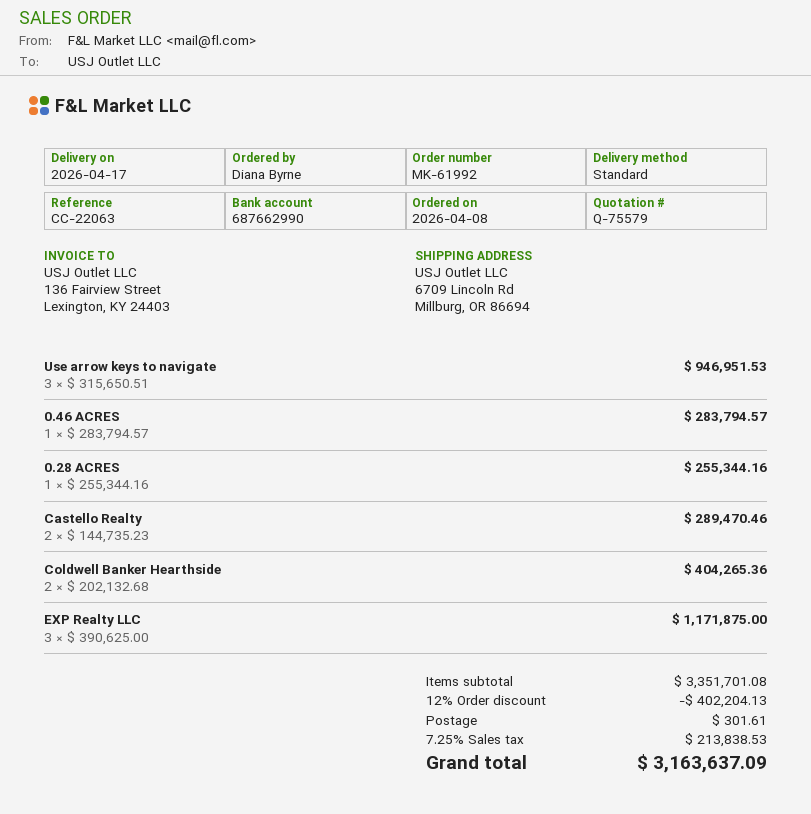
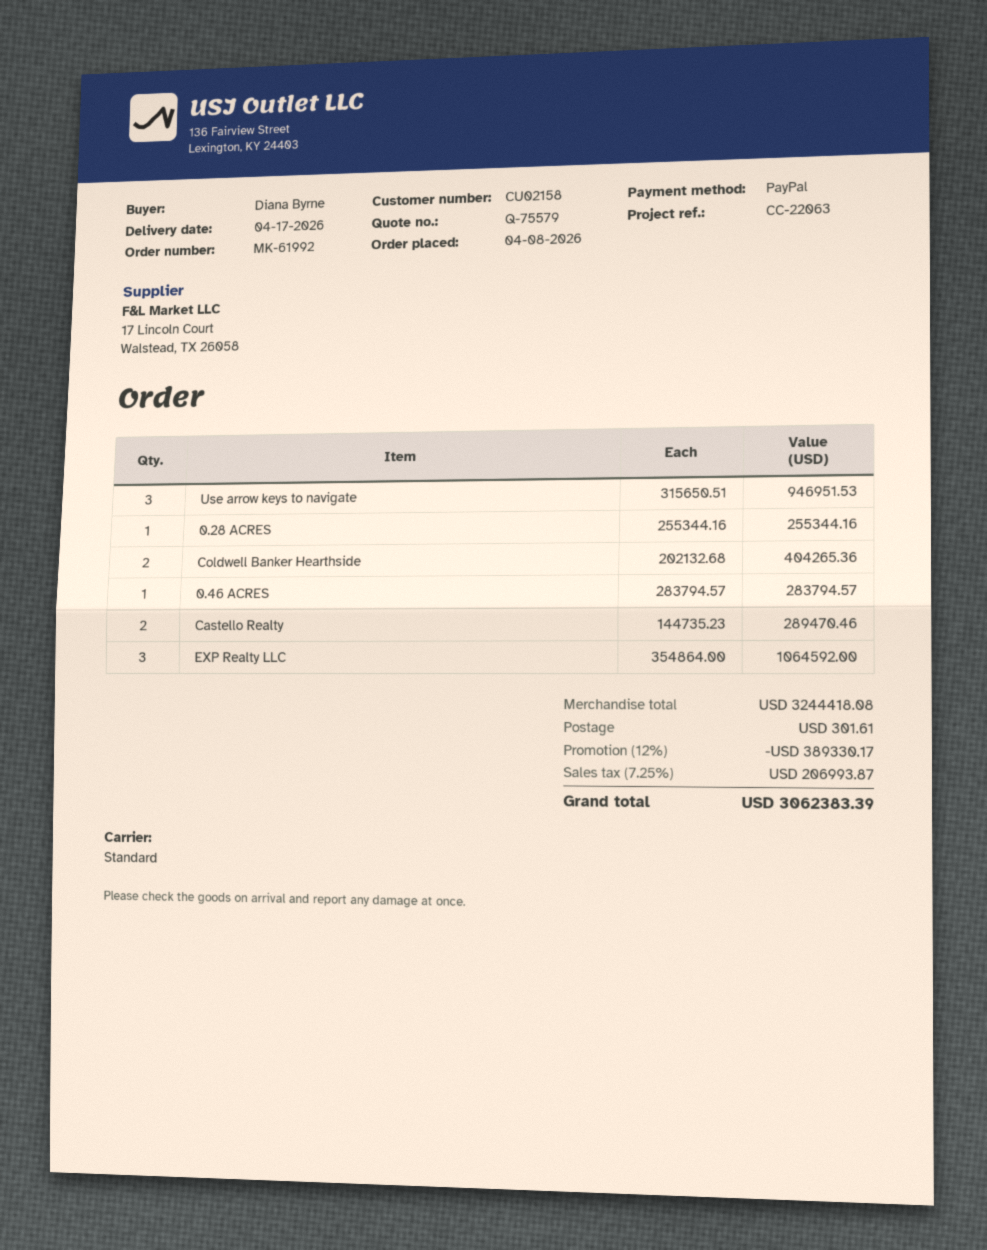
EXP Realty LLC: 3 x 390625.00 = 1171875.00 -> 3 x 354864.00 = 1064592.00
subtotal: 3351701.08 -> 3244418.08
discount: 12% = 402204.13 -> 12% = 389330.17
tax: 7.25% = 213838.53 -> 7.25% = 206993.87
total: 3163637.09 -> 3062383.39

